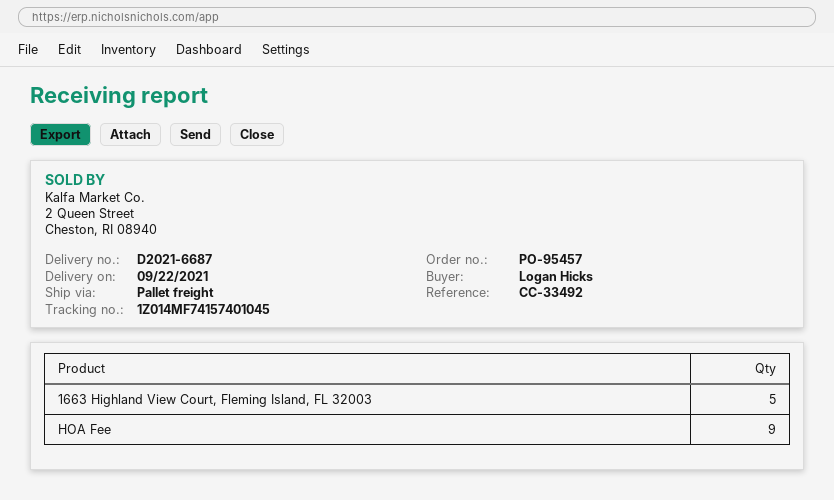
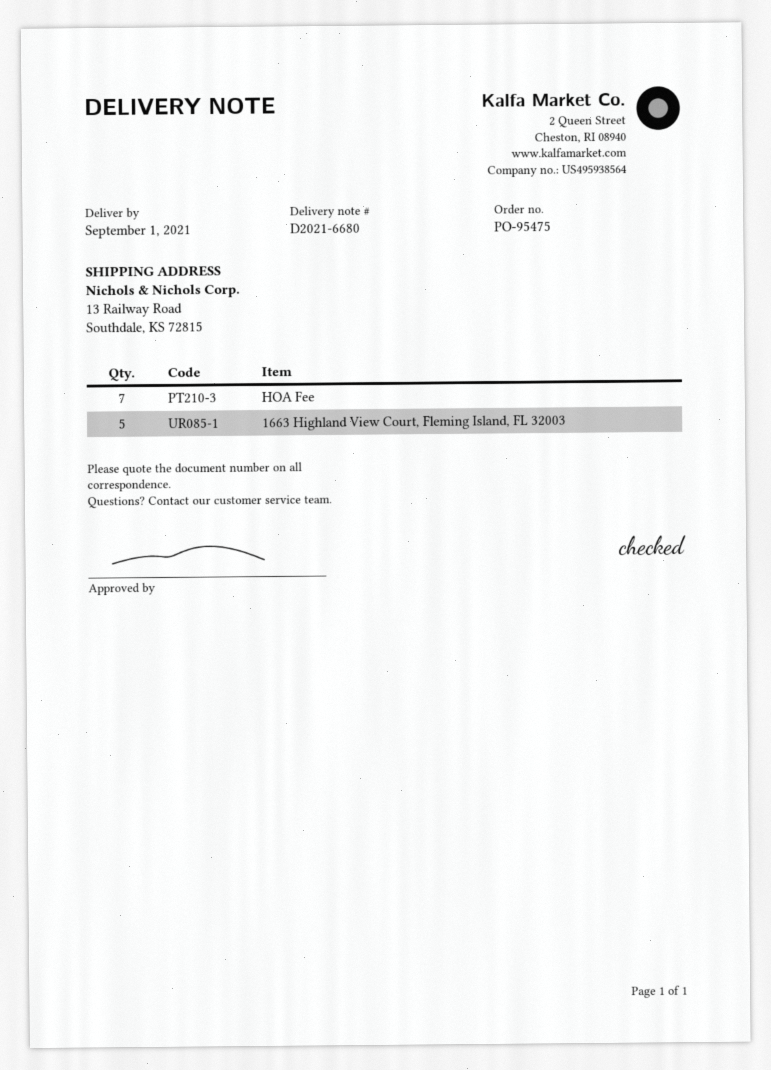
order number: PO-95457 -> PO-95475
delivery note number: D2021-6687 -> D2021-6680
delivery date: 2021-09-22 -> 2021-09-01
HOA Fee: 9 -> 7

